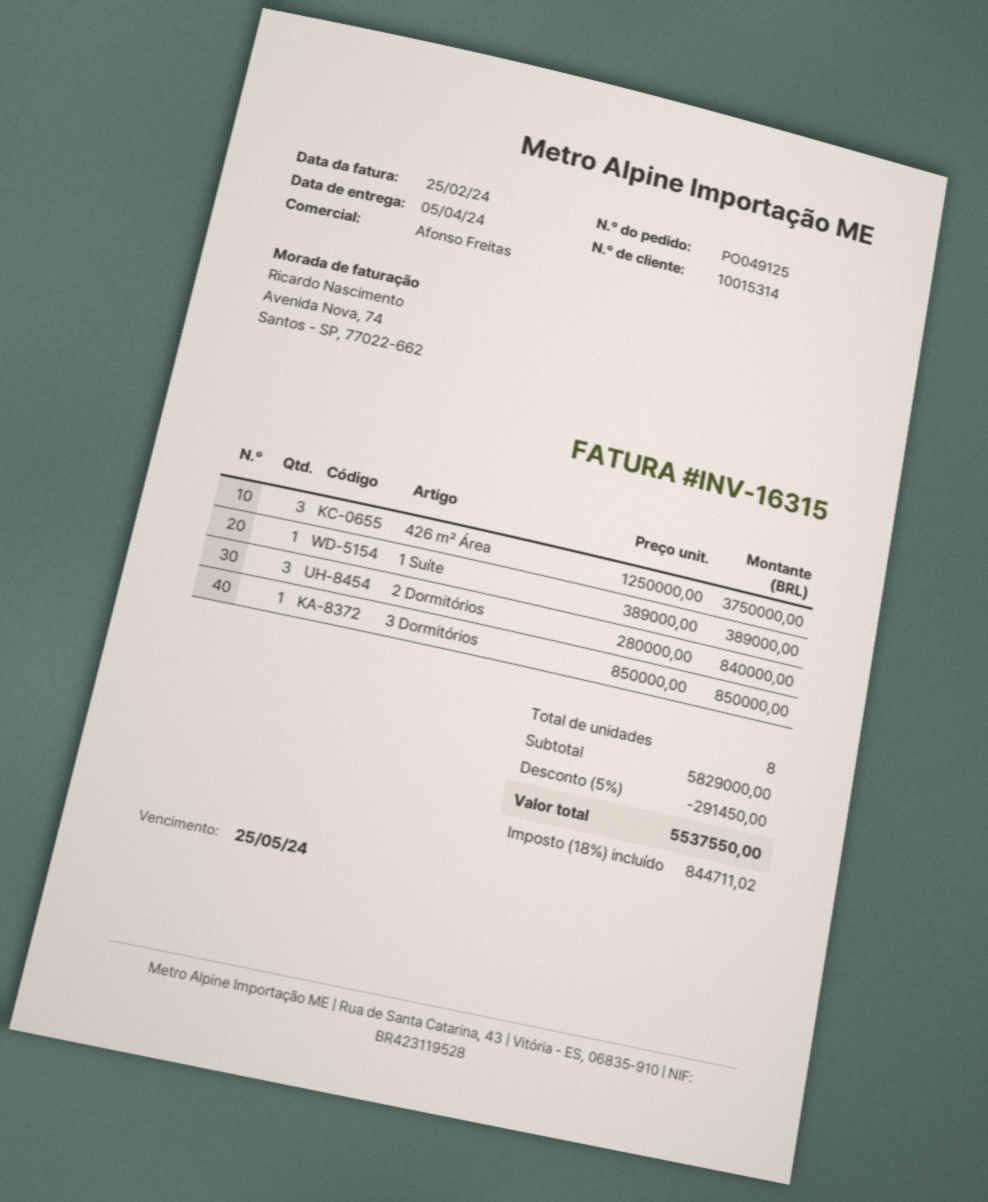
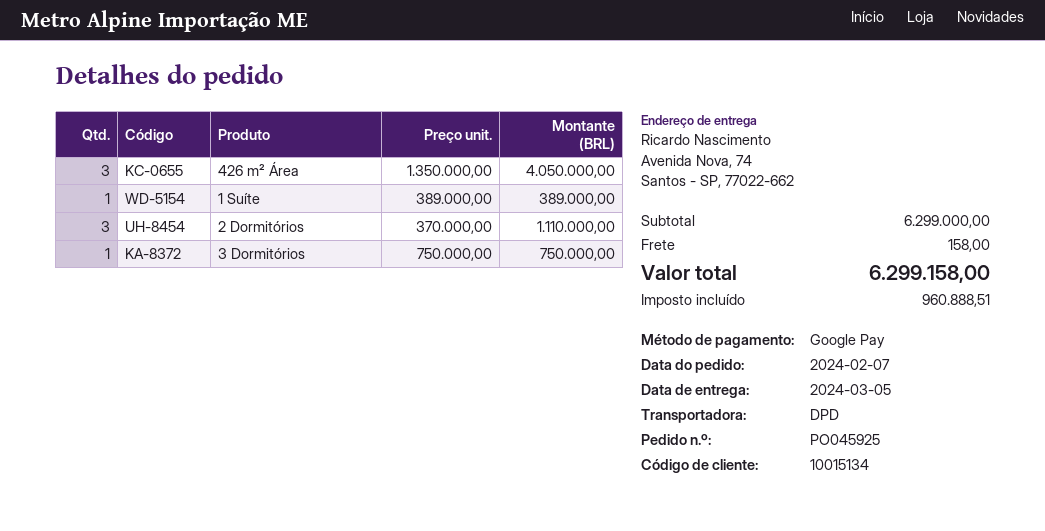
order number: PO049125 -> PO045925
delivery date: 2024-04-05 -> 2024-03-05
customer number: 10015314 -> 10015134
426 m² Área: 3 x 1250000.00 = 3750000.00 -> 3 x 1350000.00 = 4050000.00
2 Dormitórios: 3 x 280000.00 = 840000.00 -> 3 x 370000.00 = 1110000.00
3 Dormitórios: 1 x 850000.00 = 850000.00 -> 1 x 750000.00 = 750000.00
subtotal: 5829000.00 -> 6299000.00
discount: 5% = 291450.00 -> none
shipping: none -> 158.00
tax: 844711.02 -> 960888.51
total: 5537550.00 -> 6299158.00

